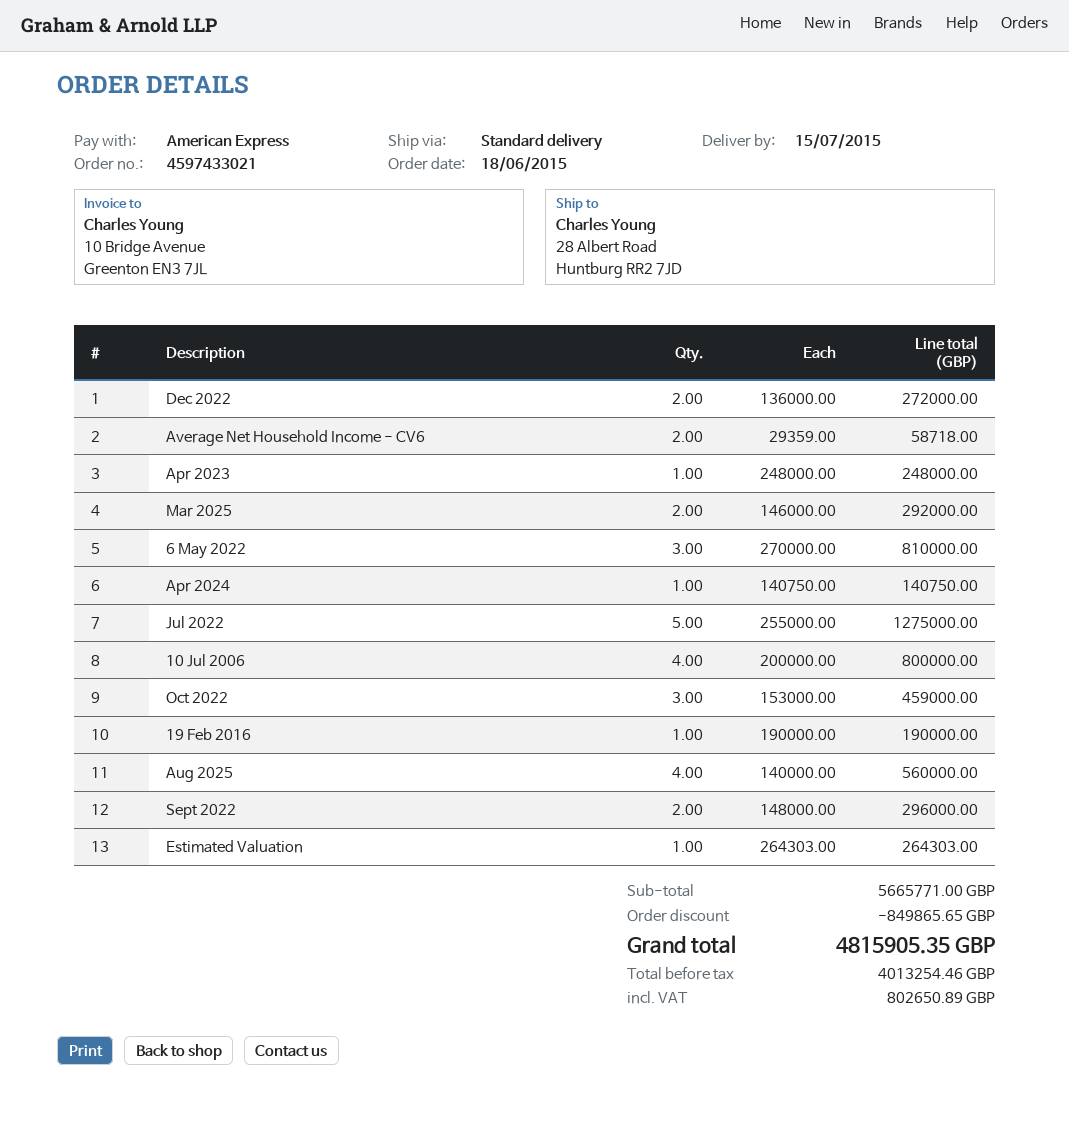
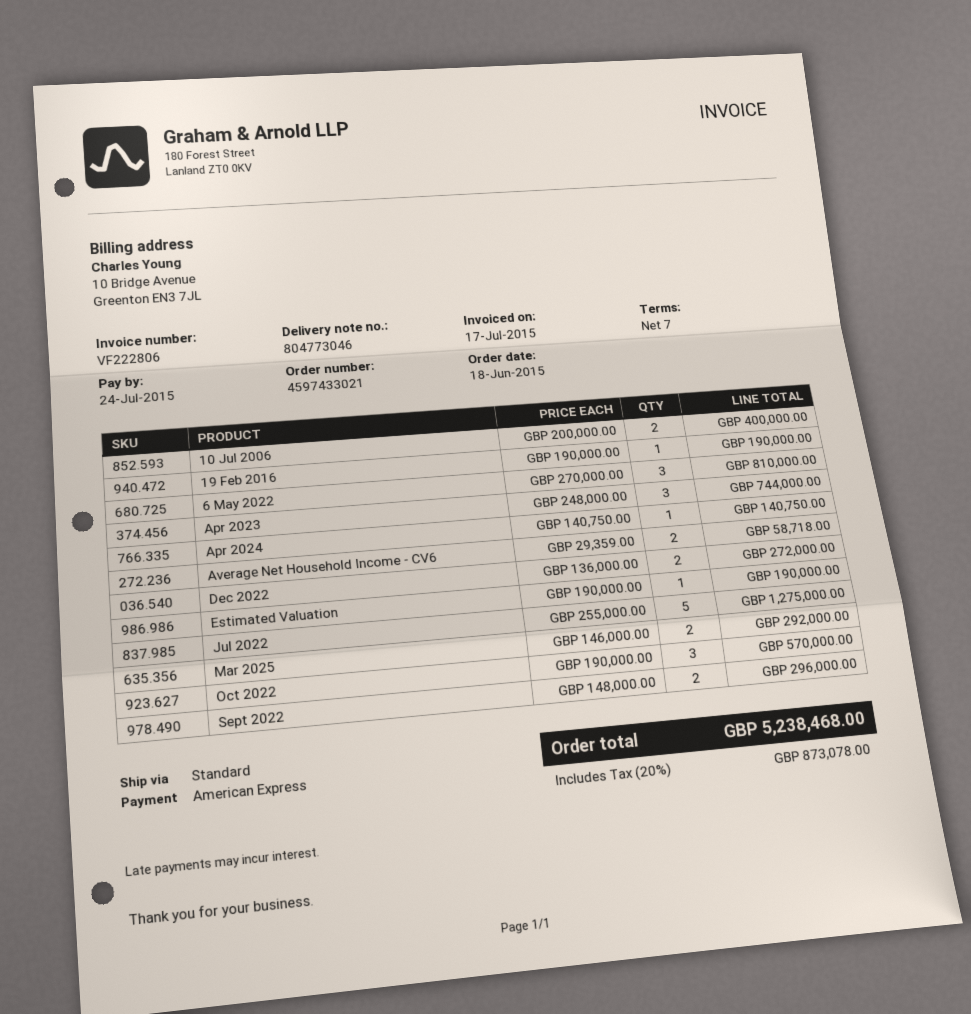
Apr 2023: 1 x 248000.00 = 248000.00 -> 3 x 248000.00 = 744000.00
10 Jul 2006: 4 x 200000.00 = 800000.00 -> 2 x 200000.00 = 400000.00
Oct 2022: 3 x 153000.00 = 459000.00 -> 3 x 190000.00 = 570000.00
Aug 2025: 4 x 140000.00 = 560000.00 -> none
Estimated Valuation: 1 x 264303.00 = 264303.00 -> 1 x 190000.00 = 190000.00
discount: 849865.65 -> none
tax: 802650.89 -> 873078.00
total: 4815905.35 -> 5238468.00

